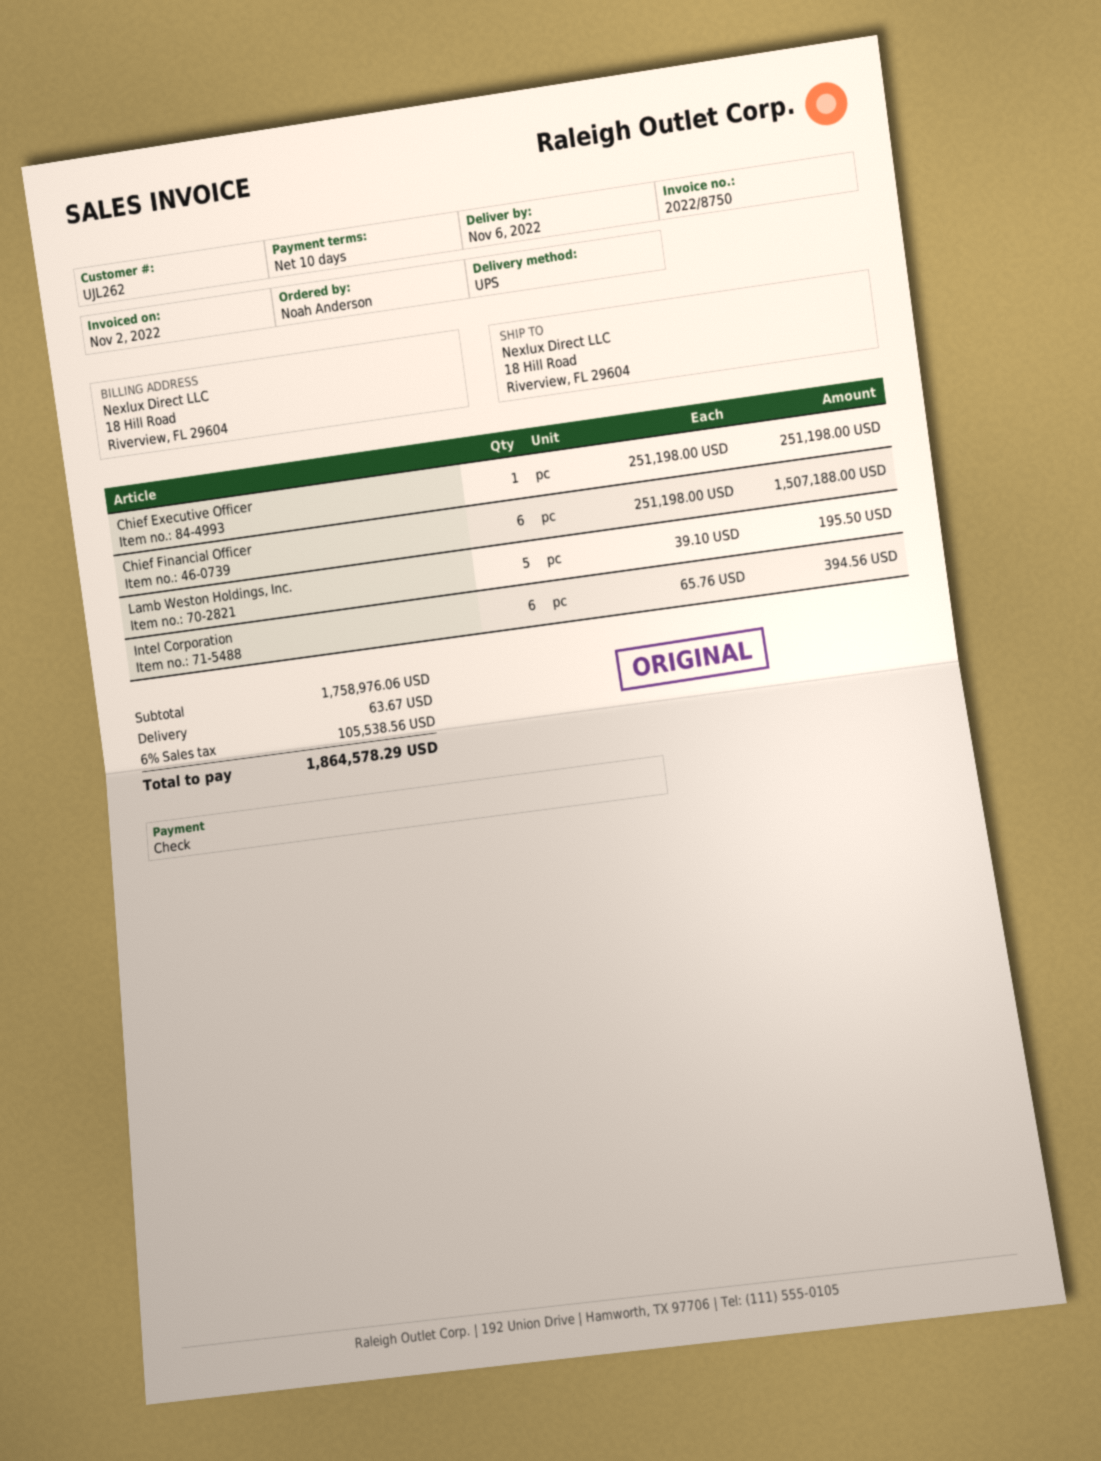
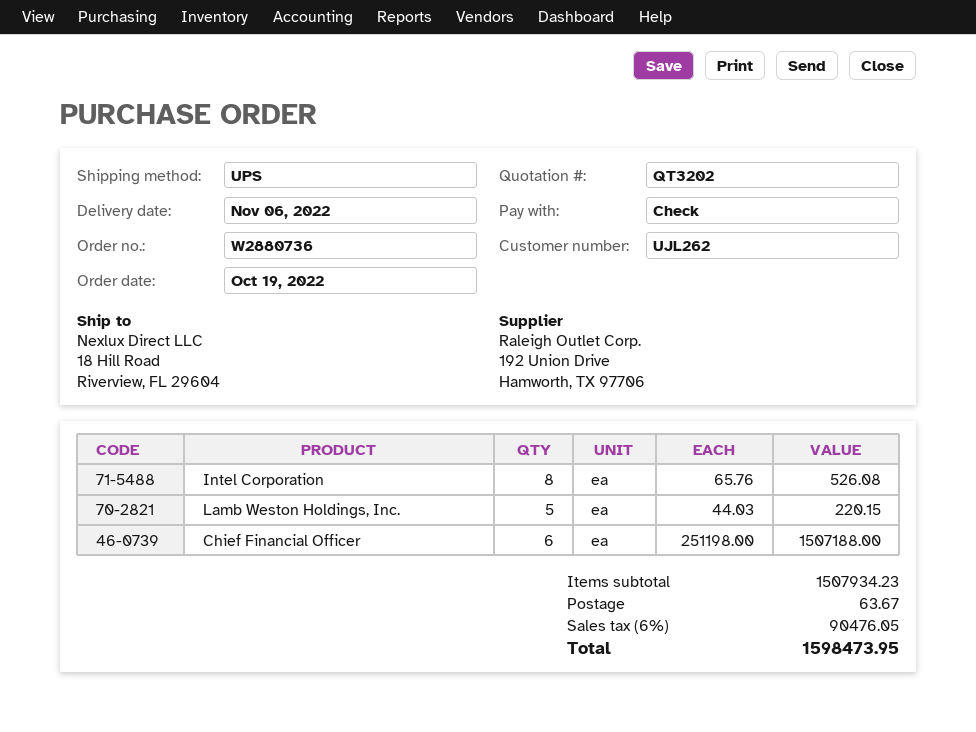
Chief Executive Officer: 1 x 251198.00 = 251198.00 -> none
Lamb Weston Holdings, Inc.: 5 x 39.10 = 195.50 -> 5 x 44.03 = 220.15
Intel Corporation: 6 x 65.76 = 394.56 -> 8 x 65.76 = 526.08
subtotal: 1758976.06 -> 1507934.23
tax: 6% = 105538.56 -> 6% = 90476.05
total: 1864578.29 -> 1598473.95

